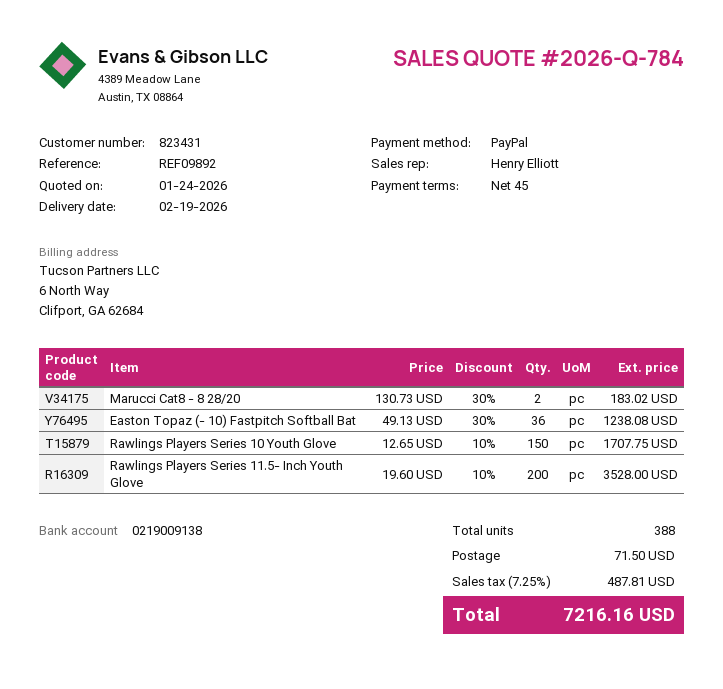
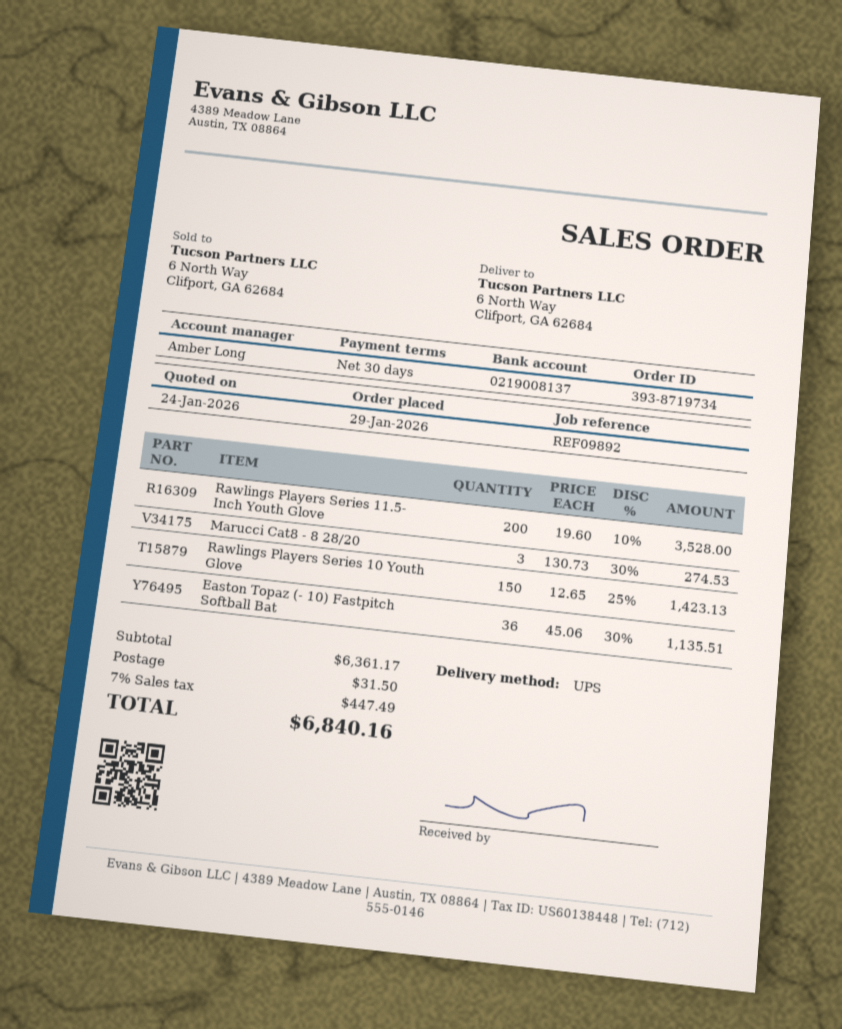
payment terms: 45 days -> 30 days
sales rep: Henry Elliott -> Amber Long
bank account: 0219009138 -> 0219008137
Marucci Cat8 - 8 28/20: 2 x 130.73 - 30% = 183.02 -> 3 x 130.73 - 30% = 274.53
Easton Topaz (- 10) Fastpitch Softball Bat: 36 x 49.13 - 30% = 1238.08 -> 36 x 45.06 - 30% = 1135.51
Rawlings Players Series 10 Youth Glove: 150 x 12.65 - 10% = 1707.75 -> 150 x 12.65 - 25% = 1423.13
shipping: 71.50 -> 31.50
tax: 7.25% = 487.81 -> 7% = 447.49
total: 7216.16 -> 6840.16

